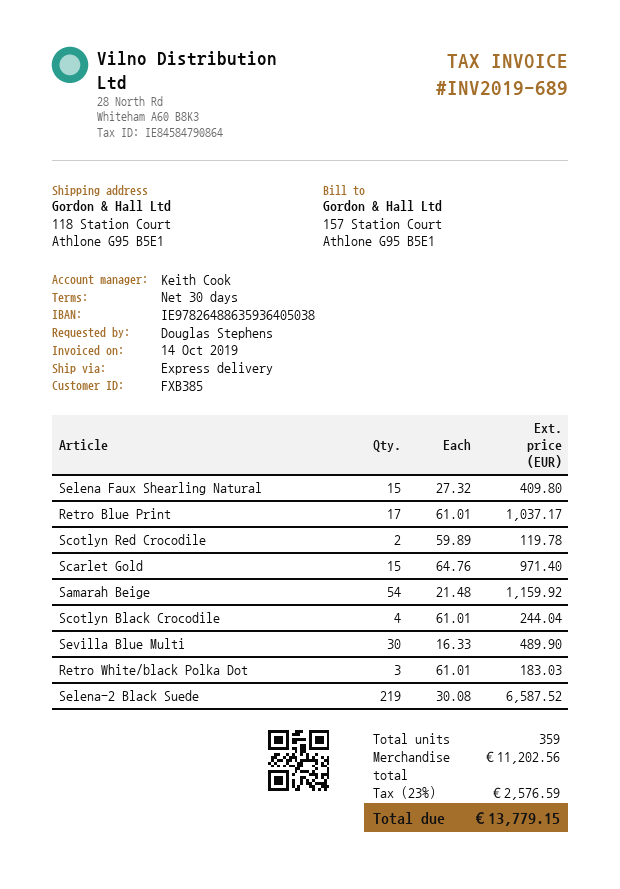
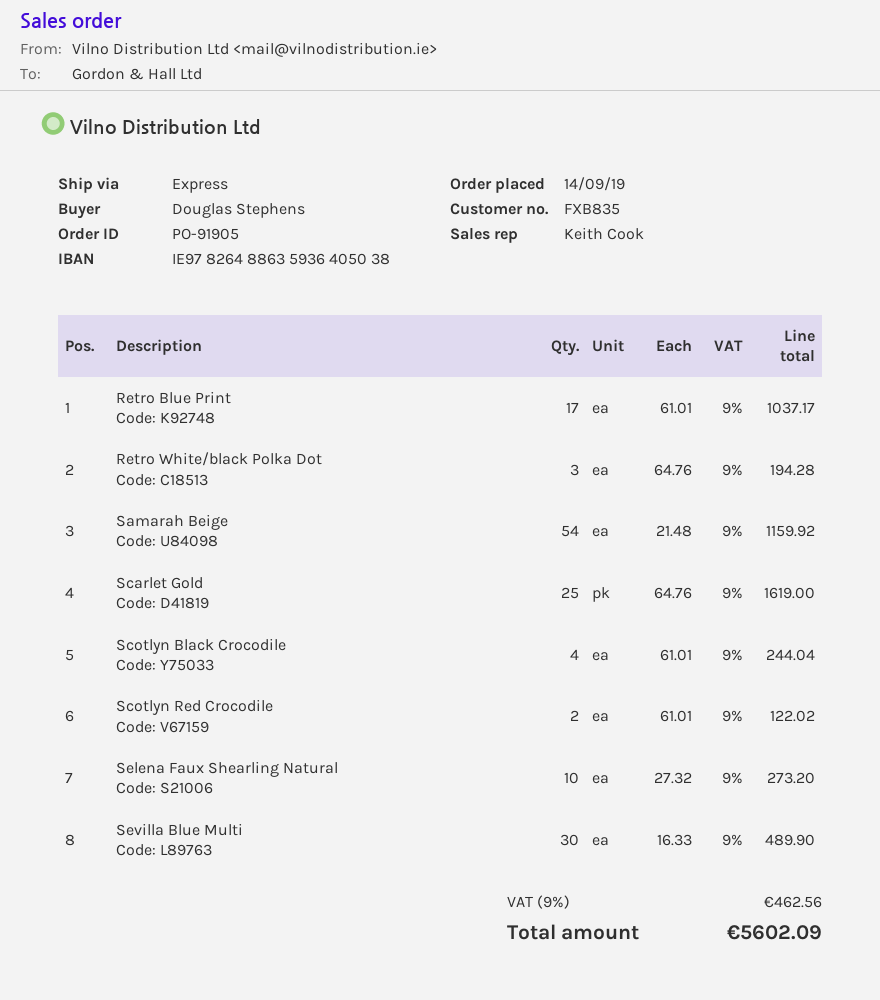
customer number: FXB385 -> FXB835
Selena Faux Shearling Natural: 15 x 27.32 = 409.80 -> 10 x 27.32 = 273.20
Scotlyn Red Crocodile: 2 x 59.89 = 119.78 -> 2 x 61.01 = 122.02
Scarlet Gold: 15 x 64.76 = 971.40 -> 25 x 64.76 = 1619.00
Retro White/black Polka Dot: 3 x 61.01 = 183.03 -> 3 x 64.76 = 194.28
Selena-2 Black Suede: 219 x 30.08 = 6587.52 -> none
tax: 23% = 2576.59 -> 9% = 462.56
total: 13779.15 -> 5602.09

